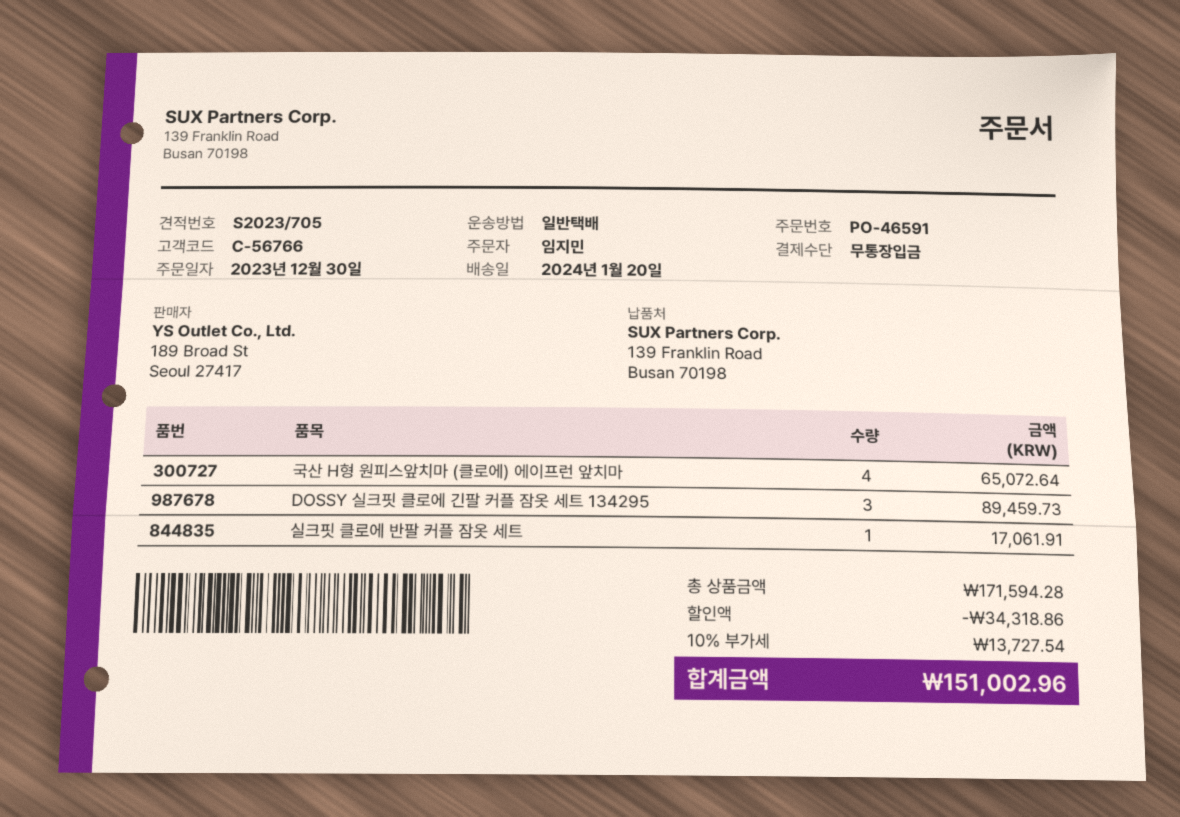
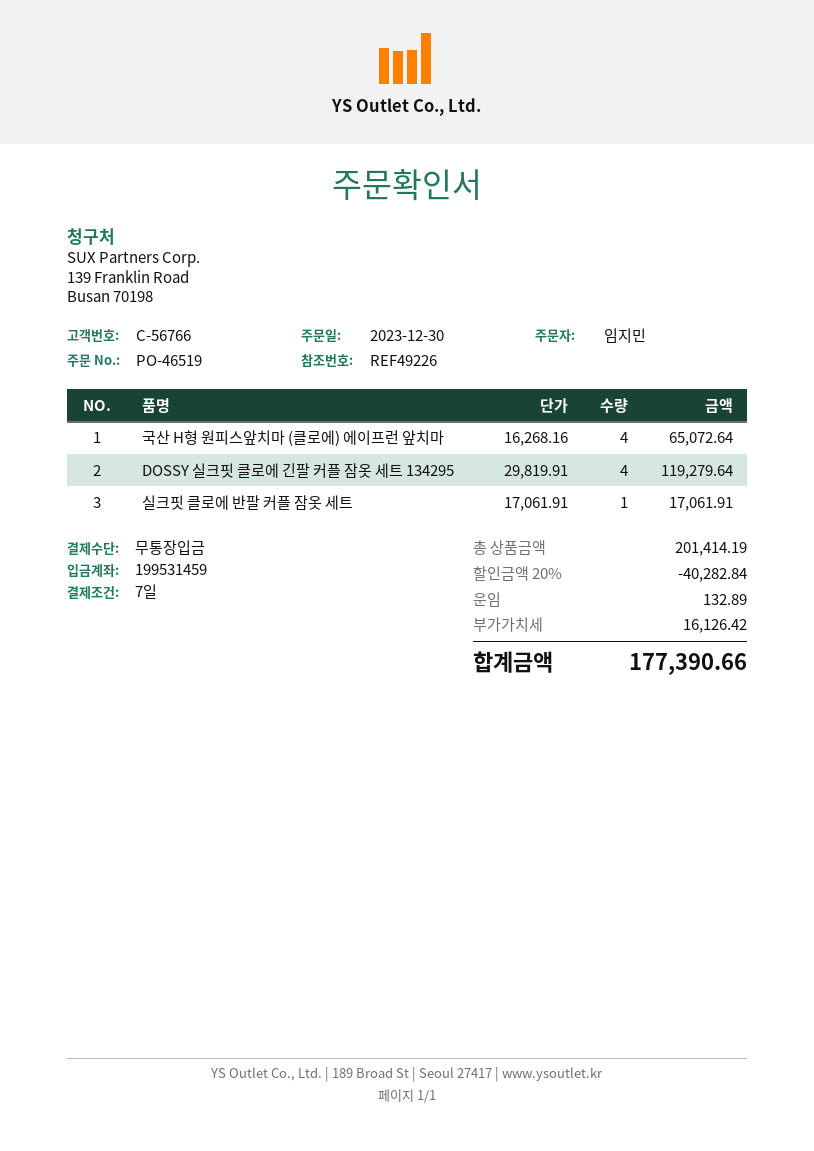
order number: PO-46591 -> PO-46519
DOSSY 실크핏 클로에 긴팔 커플 잠옷 세트 134295: 3 for 89459.73 -> 4 for 119279.64
subtotal: 171594.28 -> 201414.19
discount: 34318.86 -> 40282.84
shipping: none -> 132.89
tax: 13727.54 -> 16126.42
total: 151002.96 -> 177390.66

